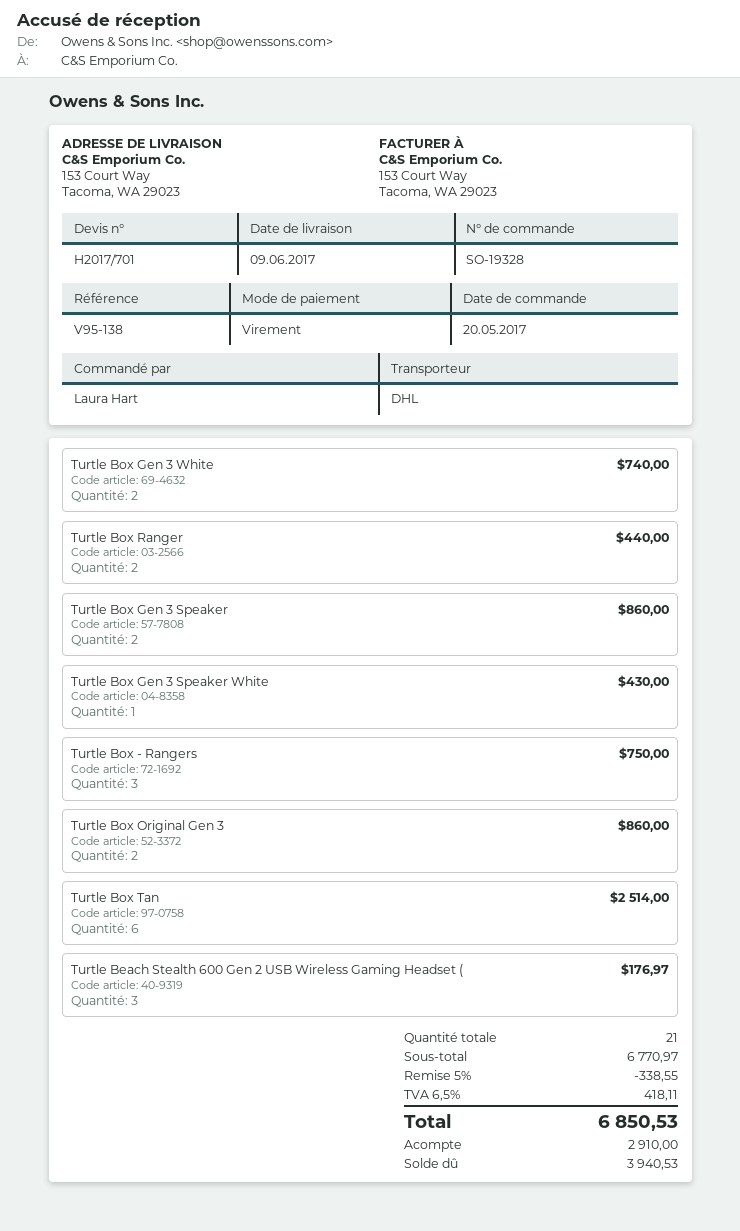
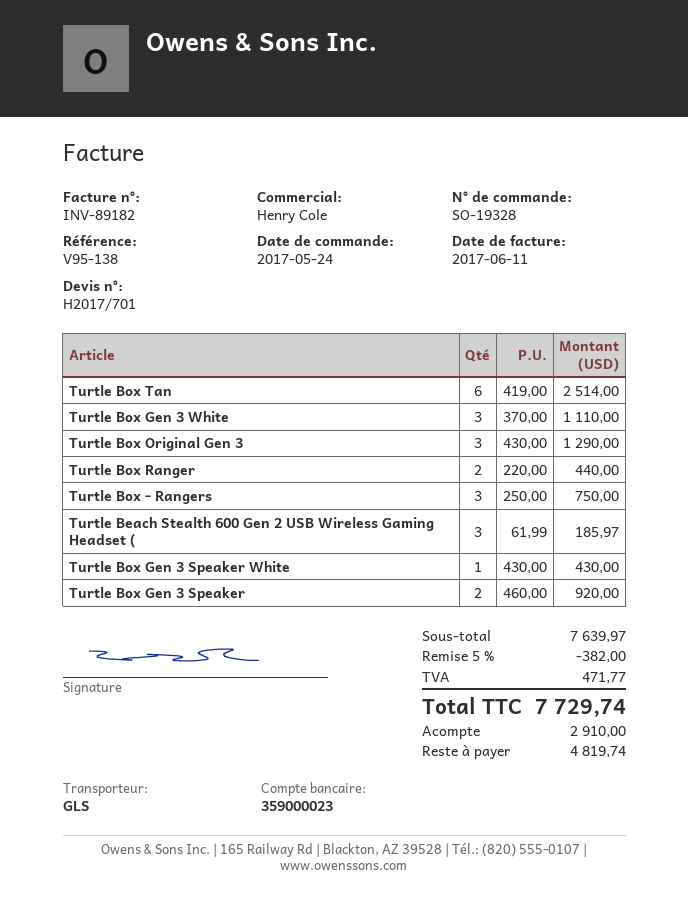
order date: 2017-05-20 -> 2017-05-24
shipping method: DHL -> GLS
Turtle Box Gen 3 White: 2 for 740.00 -> 3 for 1110.00
Turtle Box Gen 3 Speaker: 2 for 860.00 -> 2 for 920.00
Turtle Box Original Gen 3: 2 for 860.00 -> 3 for 1290.00
Turtle Beach Stealth 600 Gen 2 USB Wireless Gaming Headset (: 3 for 176.97 -> 3 for 185.97
subtotal: 6770.97 -> 7639.97
discount: 5% = 338.55 -> 5% = 382.00
tax: 418.11 -> 471.77
total: 6850.53 -> 7729.74
balance: 3940.53 -> 4819.74

